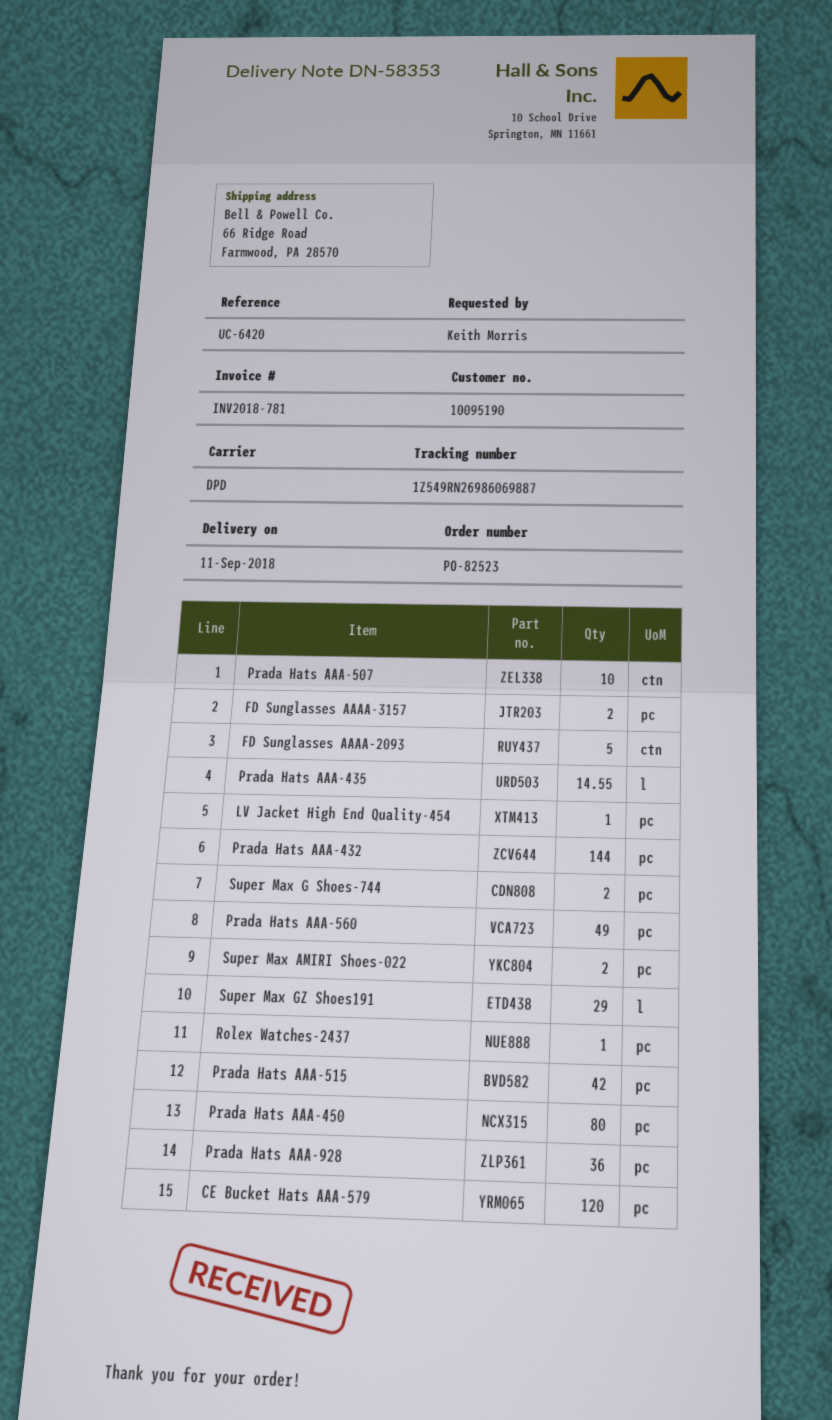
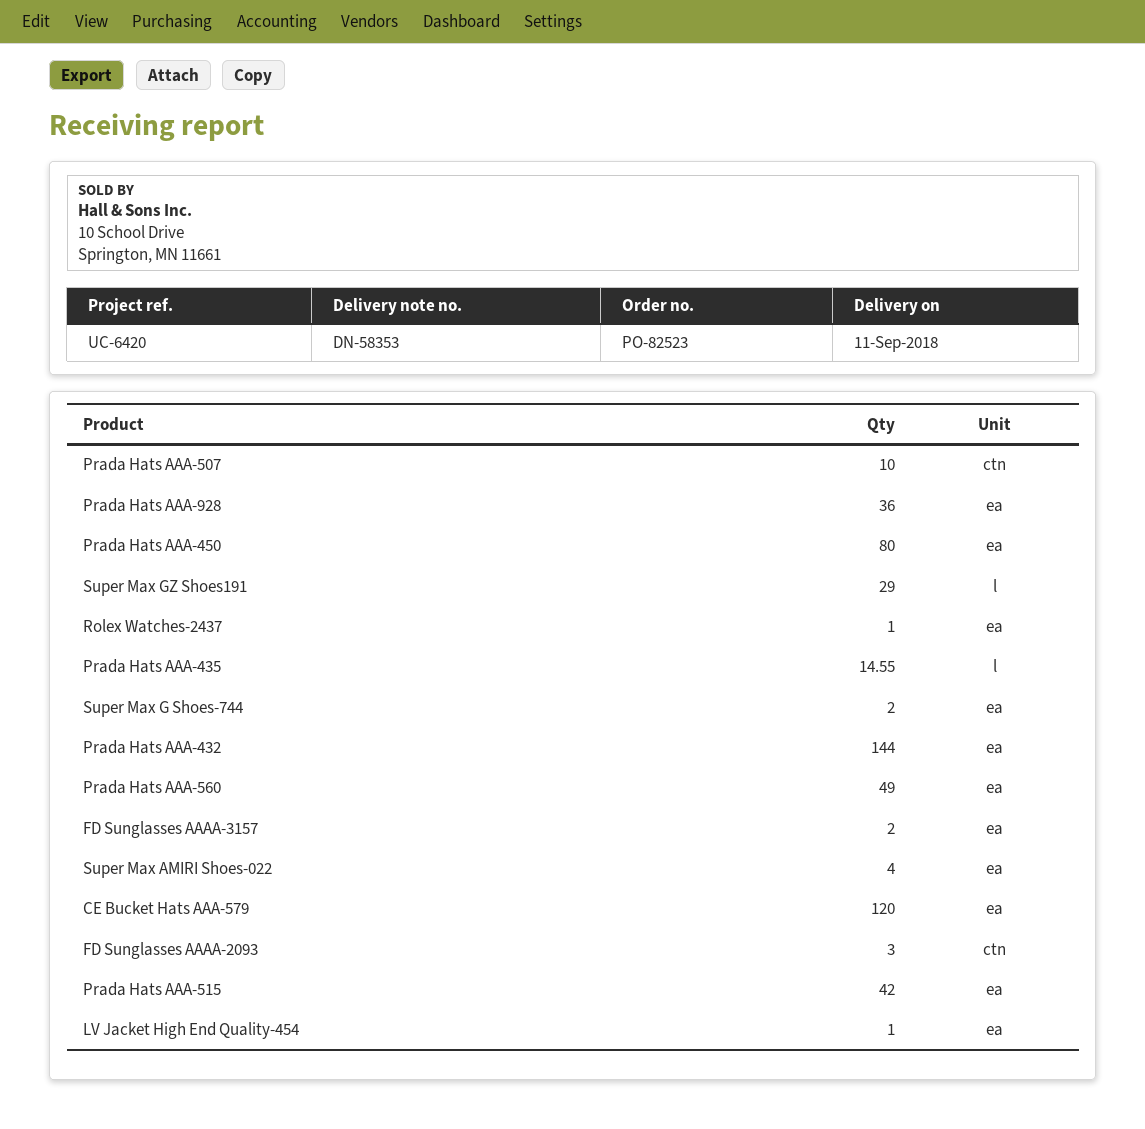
FD Sunglasses AAAA-2093: 5 -> 3
Super Max AMIRI Shoes-022: 2 -> 4

